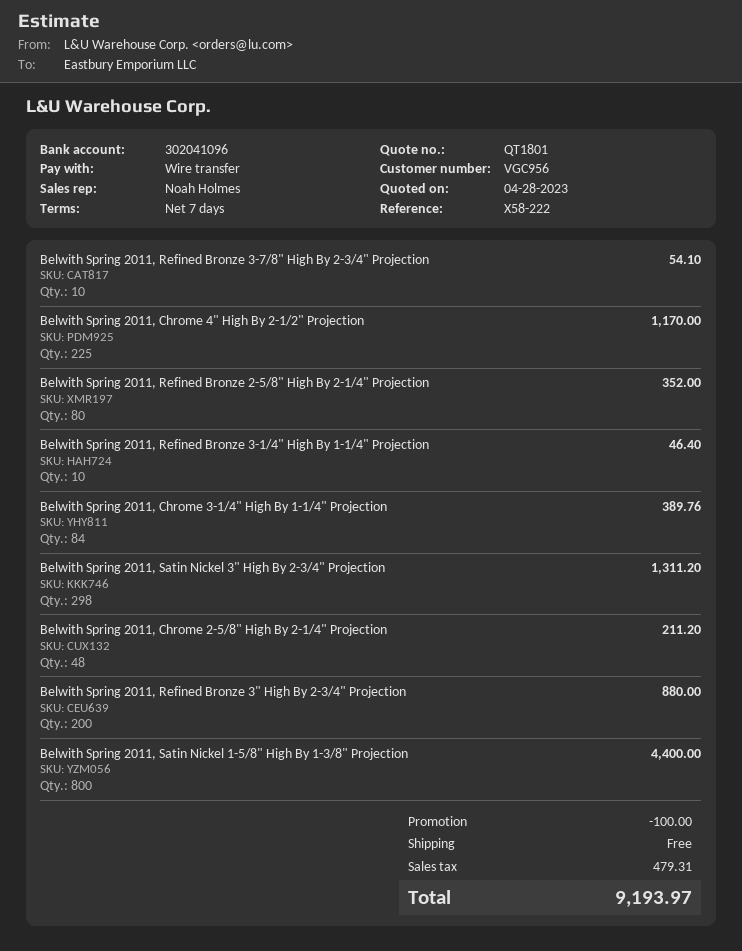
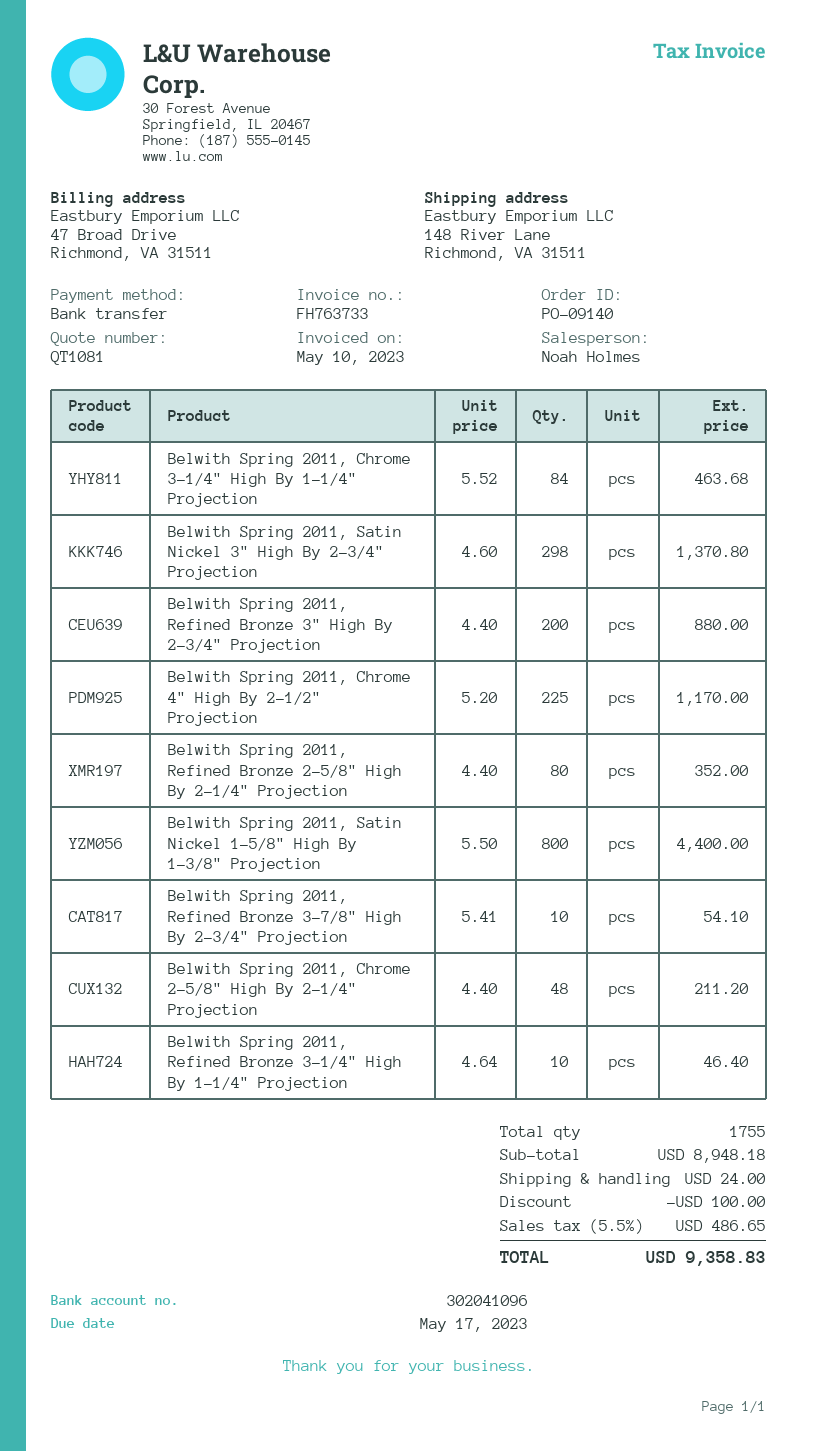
quote number: QT1801 -> QT1081
Belwith Spring 2011, Chrome 3-1/4" High By 1-1/4" Projection: 84 for 389.76 -> 84 for 463.68
Belwith Spring 2011, Satin Nickel 3" High By 2-3/4" Projection: 298 for 1311.20 -> 298 for 1370.80
shipping: 0.00 -> 24.00
tax: 479.31 -> 486.65
total: 9193.97 -> 9358.83

